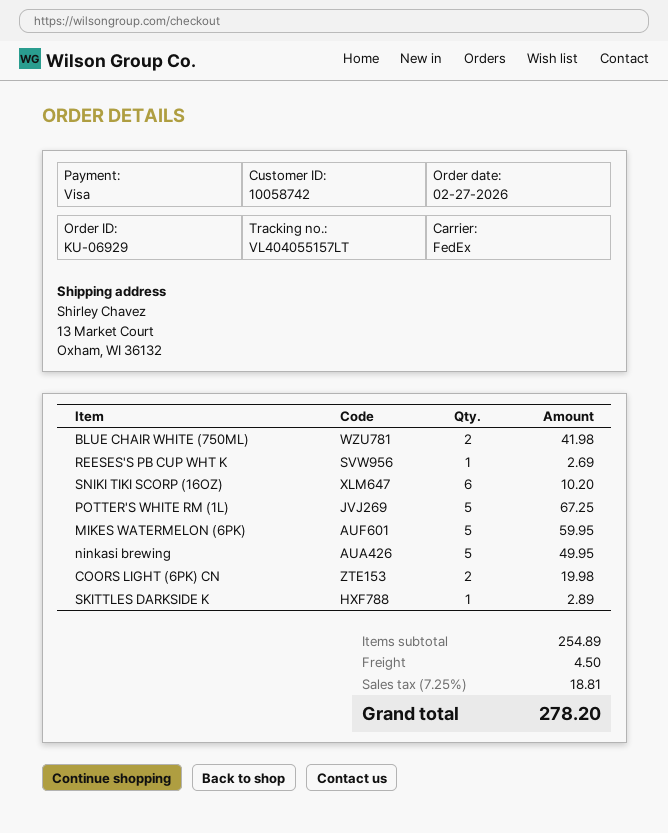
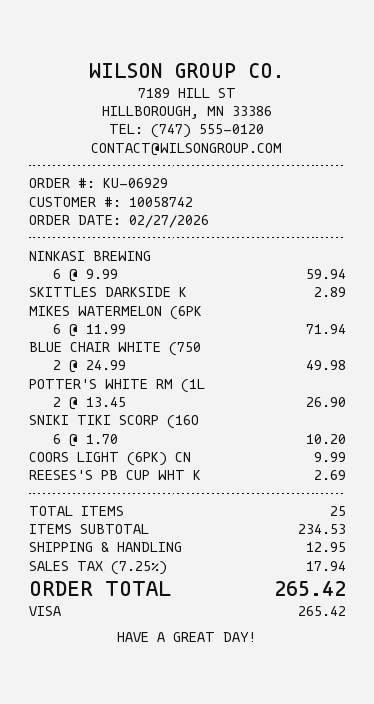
BLUE CHAIR WHITE (750ML): 2 for 41.98 -> 2 for 49.98
POTTER'S WHITE RM (1L): 5 for 67.25 -> 2 for 26.90
MIKES WATERMELON (6PK): 5 for 59.95 -> 6 for 71.94
ninkasi brewing: 5 for 49.95 -> 6 for 59.94
COORS LIGHT (6PK) CN: 2 for 19.98 -> 1 for 9.99
subtotal: 254.89 -> 234.53
shipping: 4.50 -> 12.95
tax: 7.25% = 18.81 -> 7.25% = 17.94
total: 278.20 -> 265.42

